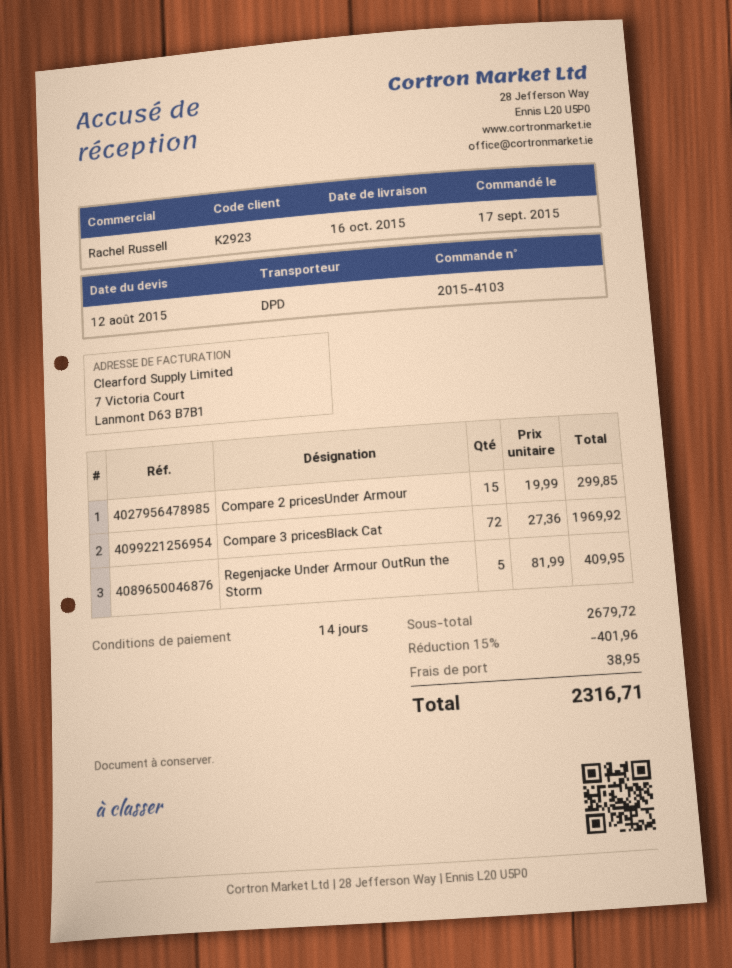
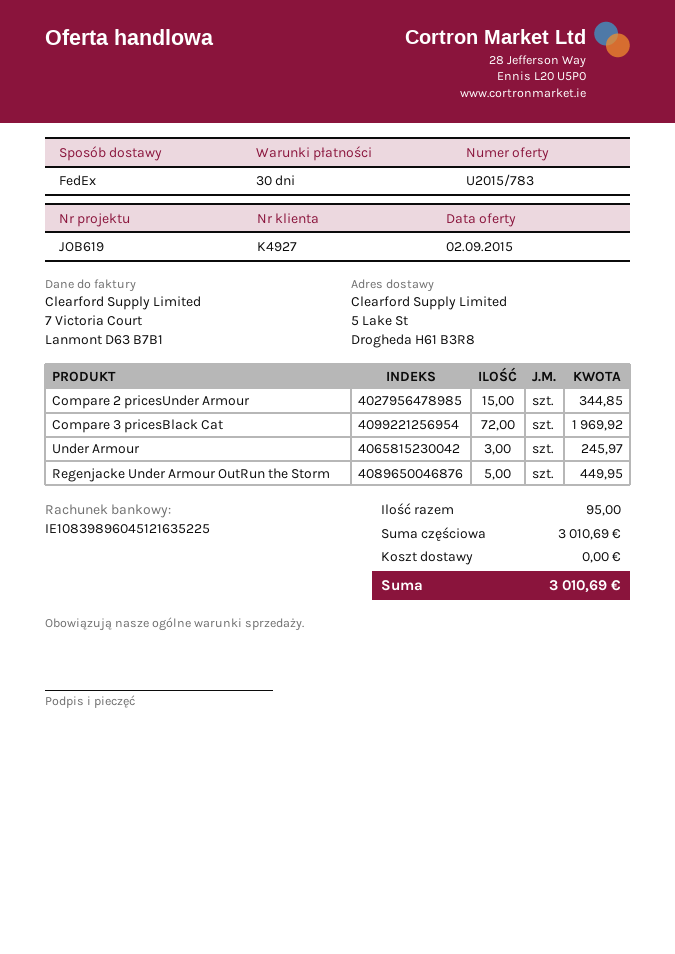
quote date: 2015-08-12 -> 2015-09-02
payment terms: 14 days -> 30 days
customer number: K2923 -> K4927
shipping method: DPD -> FedEx
Compare 2 pricesUnder Armour: 15 for 299.85 -> 15 for 344.85
Regenjacke Under Armour OutRun the Storm: 5 for 409.95 -> 5 for 449.95
Under Armour: none -> 3 for 245.97
subtotal: 2679.72 -> 3010.69
discount: 15% = 401.96 -> none
shipping: 38.95 -> 0.00
total: 2316.71 -> 3010.69

